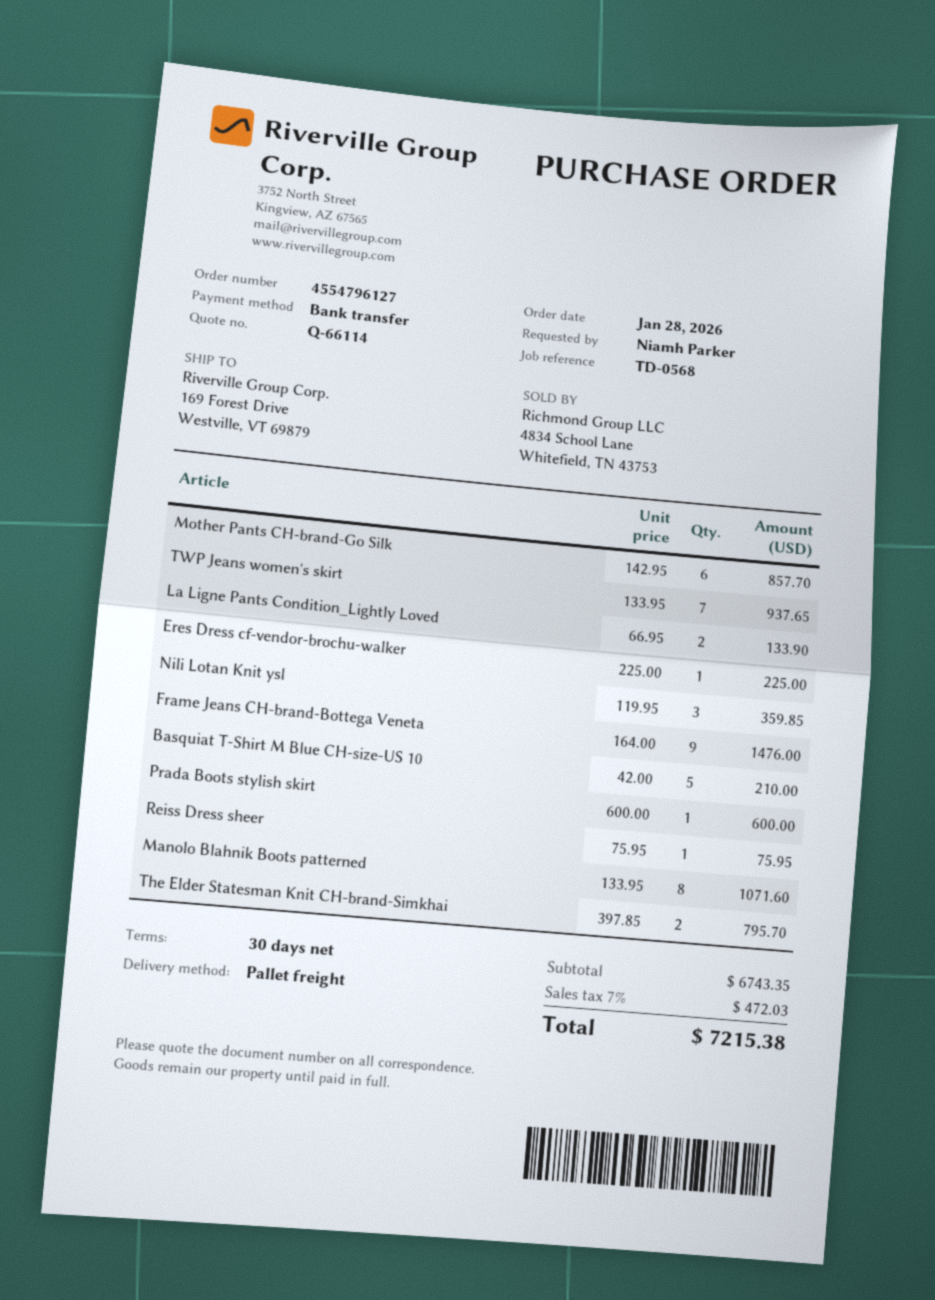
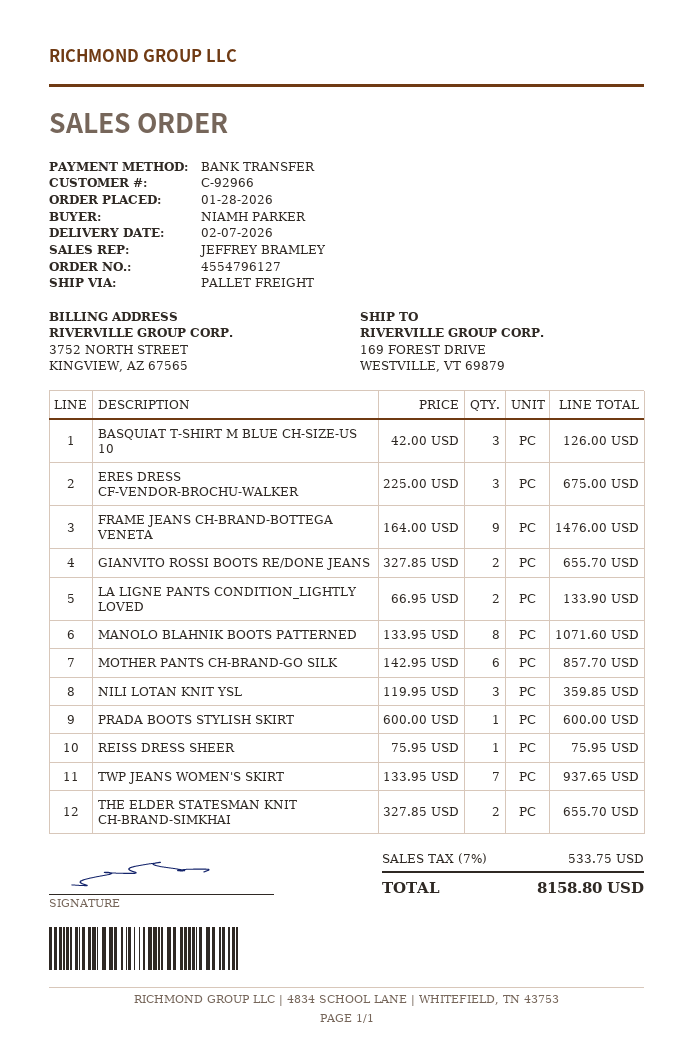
Eres Dress cf-vendor-brochu-walker: 1 x 225.00 = 225.00 -> 3 x 225.00 = 675.00
Basquiat T-Shirt M Blue CH-size-US 10: 5 x 42.00 = 210.00 -> 3 x 42.00 = 126.00
The Elder Statesman Knit CH-brand-Simkhai: 2 x 397.85 = 795.70 -> 2 x 327.85 = 655.70
GIANVITO ROSSI BOOTS RE/DONE JEANS: none -> 2 x 327.85 = 655.70
tax: 7% = 472.03 -> 7% = 533.75
total: 7215.38 -> 8158.80

